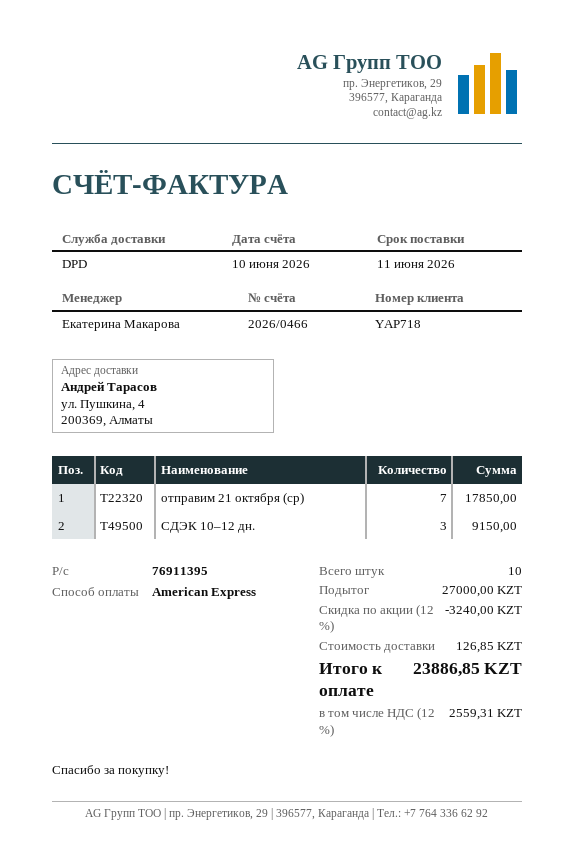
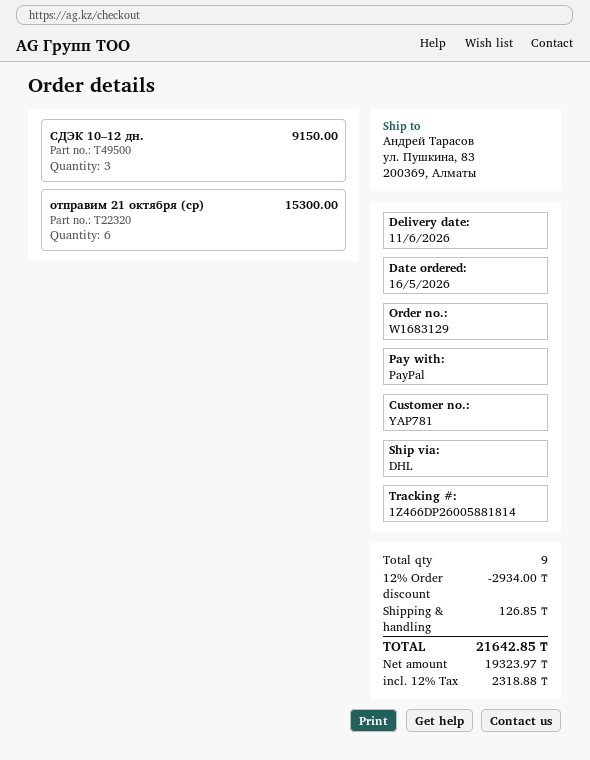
customer number: YAP718 -> YAP781
payment method: American Express -> PayPal
shipping method: DPD -> DHL
ship to: ул. Пушкина, 4, 200369, Алматы -> ул. Пушкина, 83, 200369, Алматы
отправим 21 октября (ср): 7 for 17850.00 -> 6 for 15300.00
total quantity: 10 -> 9
discount: 12% = 3240.00 -> 12% = 2934.00
tax: 12% = 2559.31 -> 12% = 2318.88
total: 23886.85 -> 21642.85

